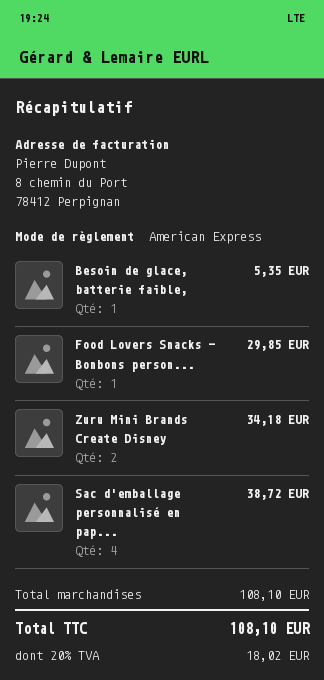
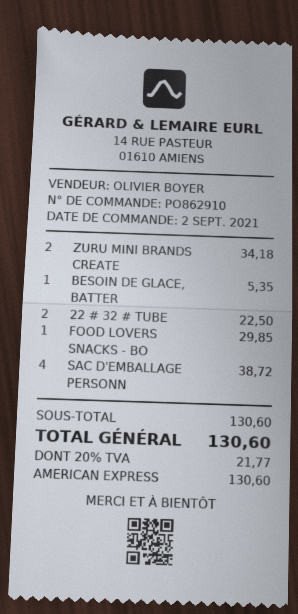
22 # 32 # TUBE: none -> 2 for 22.50
subtotal: 108.10 -> 130.60
tax: 20% = 18.02 -> 20% = 21.77
total: 108.10 -> 130.60

